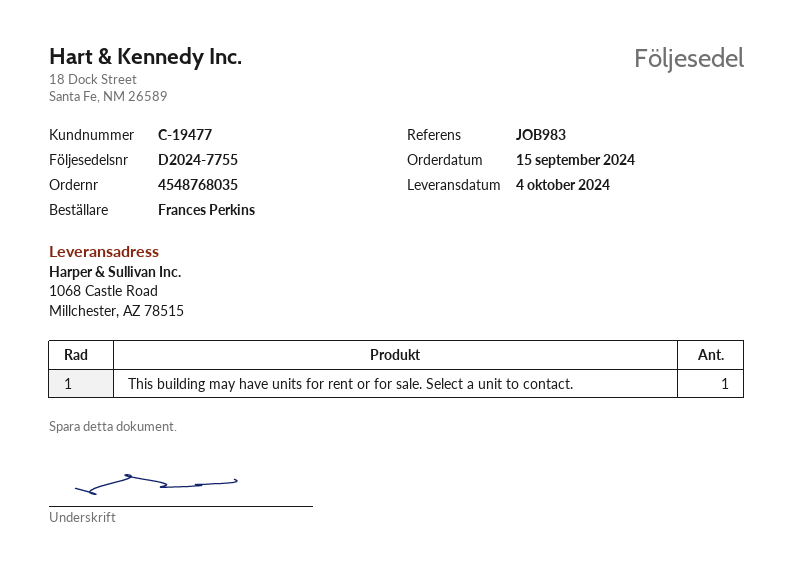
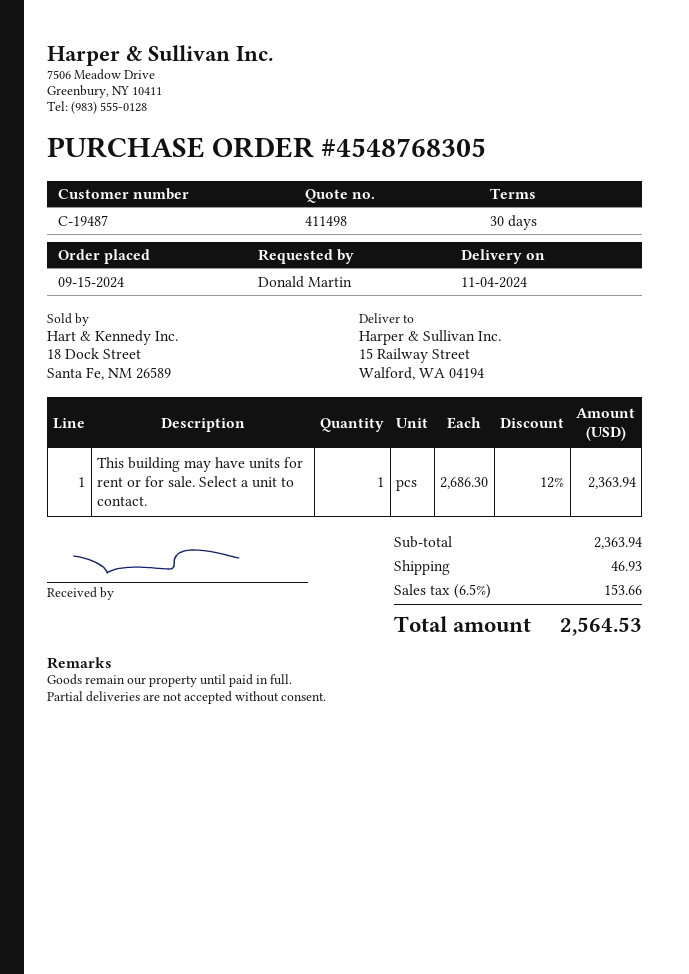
order number: 4548768035 -> 4548768305
delivery date: 2024-10-04 -> 2024-11-04
customer number: C-19477 -> C-19487
ordered by: Frances Perkins -> Donald Martin
ship to: 1068 Castle Road, Millchester, AZ 78515 -> 15 Railway Street, Walford, WA 04194

